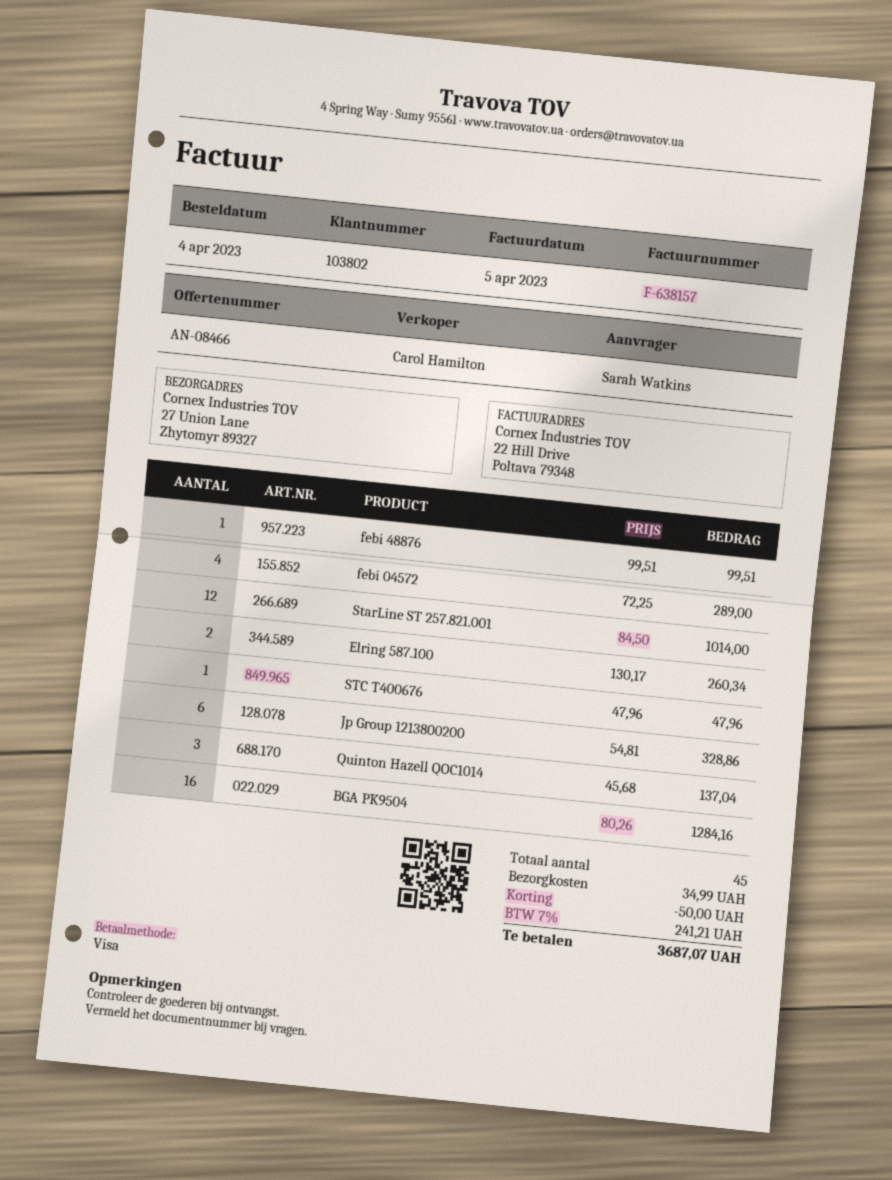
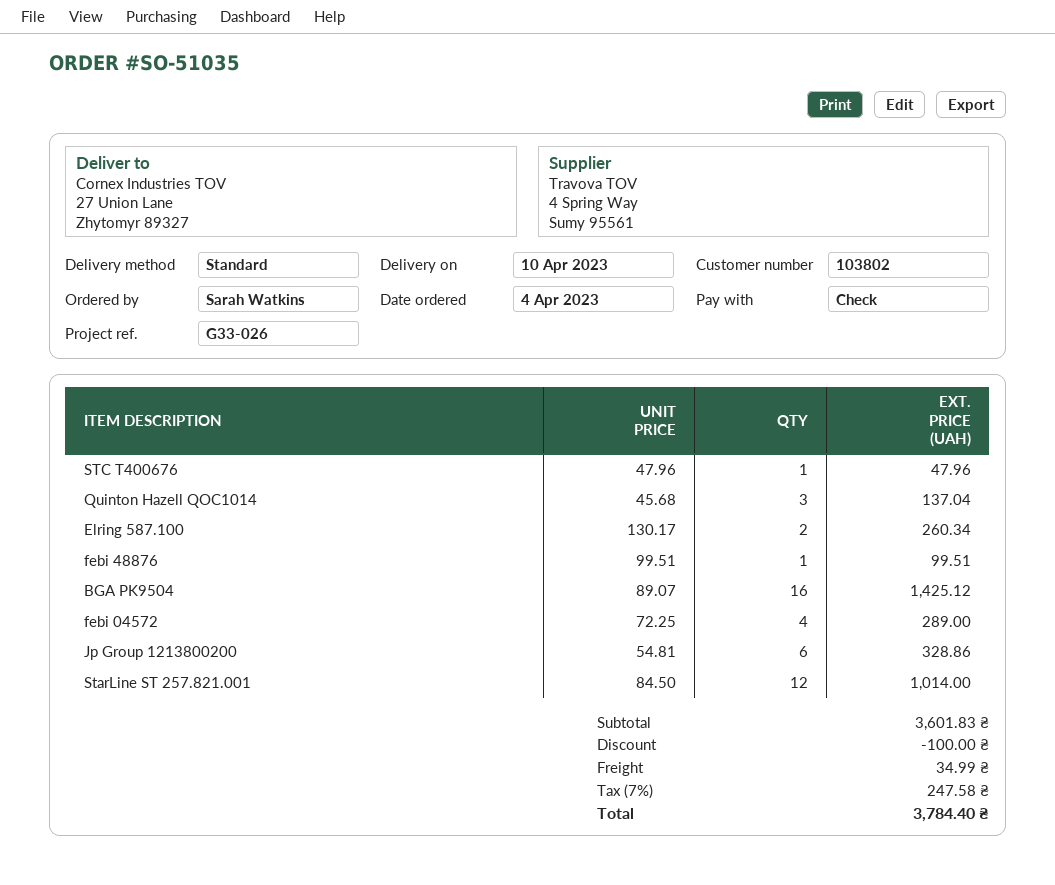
payment method: Visa -> cheque
BGA PK9504: 16 x 80.26 = 1284.16 -> 16 x 89.07 = 1425.12
discount: 50.00 -> 100.00
tax: 7% = 241.21 -> 7% = 247.58
total: 3687.07 -> 3784.40

